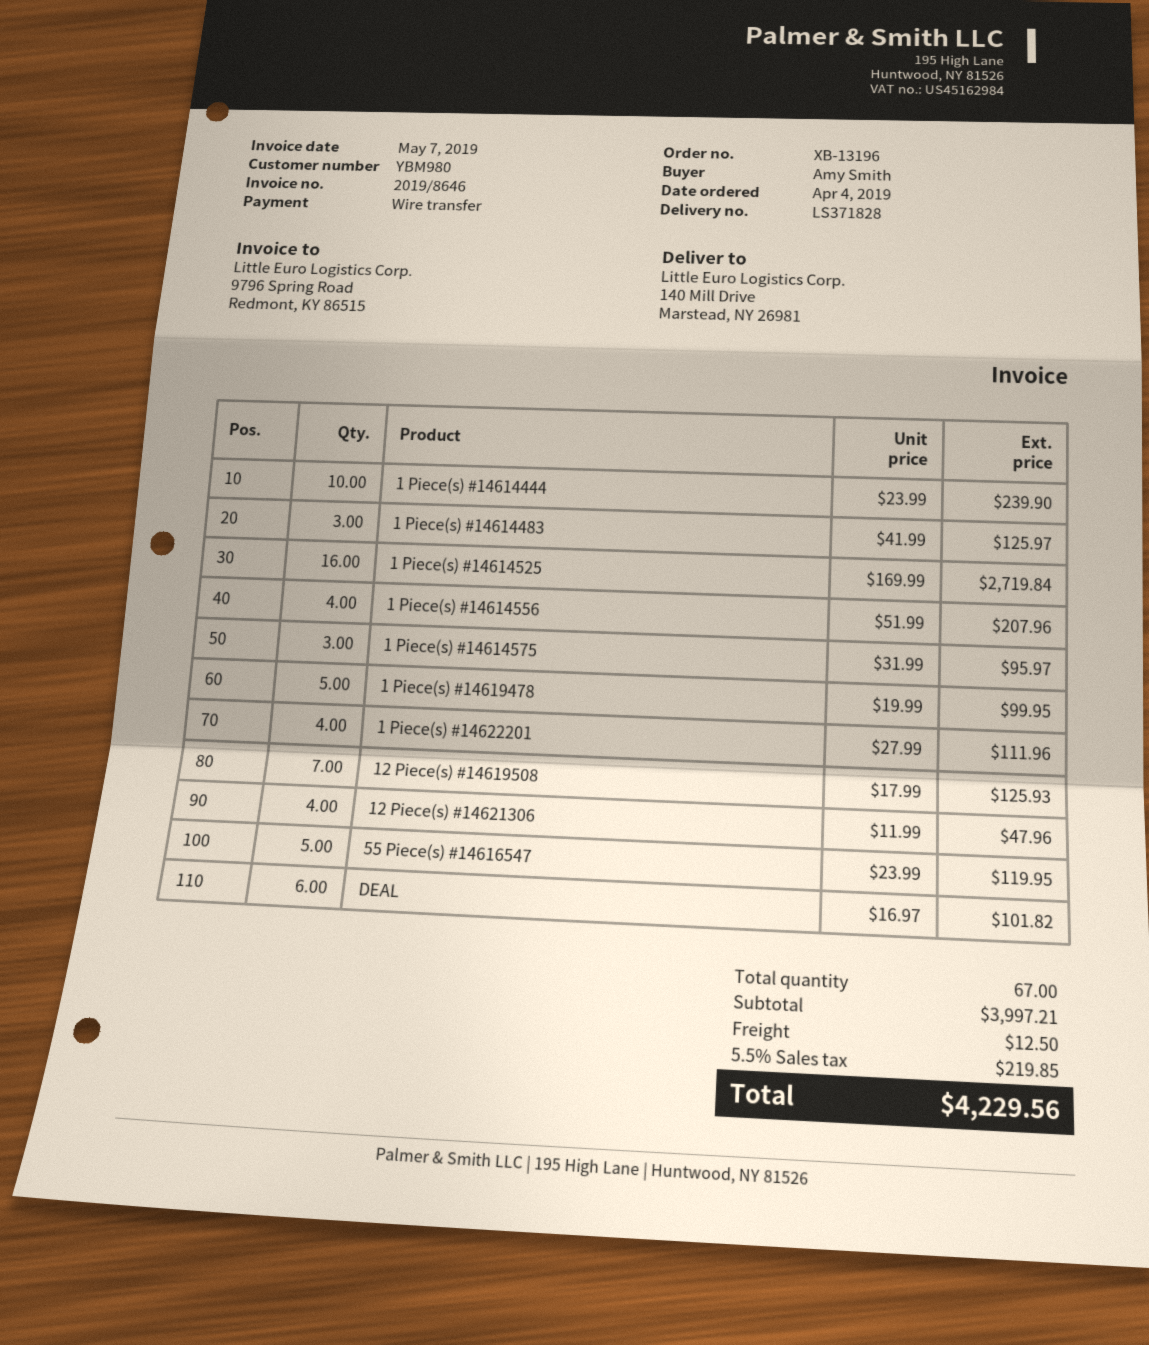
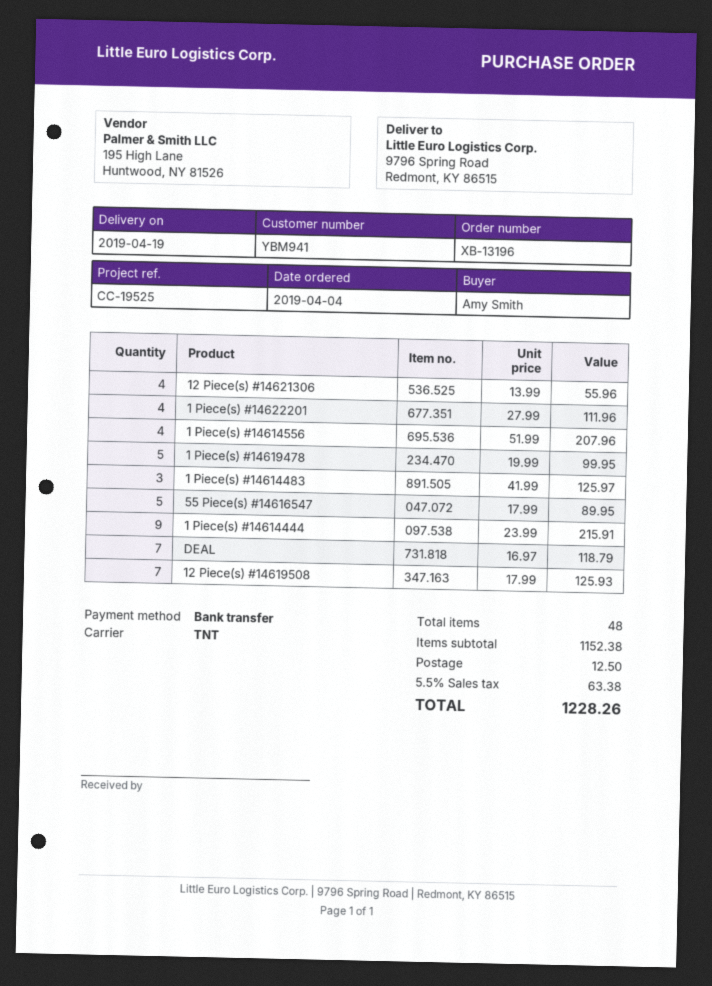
customer number: YBM980 -> YBM941
ship to: 140 Mill Drive, Marstead, NY 26981 -> 9796 Spring Road, Redmont, KY 86515
1 Piece(s) #14614444: 10 x 23.99 = 239.90 -> 9 x 23.99 = 215.91
1 Piece(s) #14614525: 16 x 169.99 = 2719.84 -> none
1 Piece(s) #14614575: 3 x 31.99 = 95.97 -> none
12 Piece(s) #14621306: 4 x 11.99 = 47.96 -> 4 x 13.99 = 55.96
55 Piece(s) #14616547: 5 x 23.99 = 119.95 -> 5 x 17.99 = 89.95
DEAL: 6 x 16.97 = 101.82 -> 7 x 16.97 = 118.79
total quantity: 67 -> 48
subtotal: 3997.21 -> 1152.38
tax: 5.5% = 219.85 -> 5.5% = 63.38
total: 4229.56 -> 1228.26

